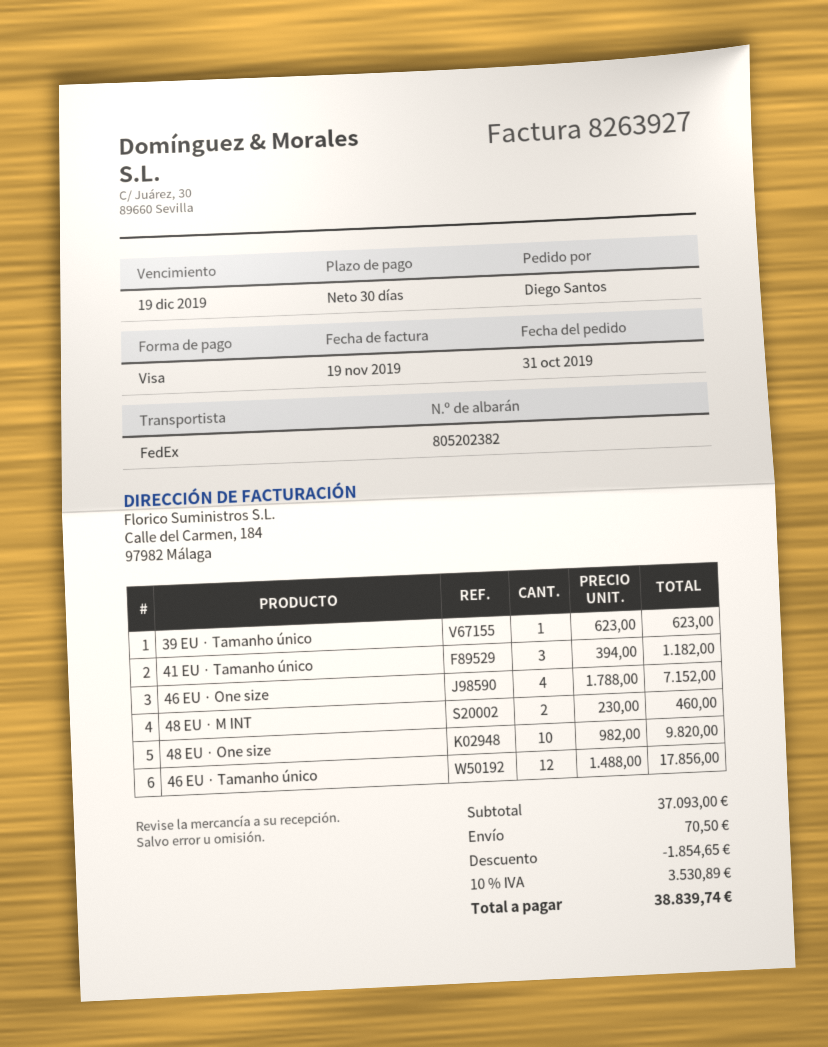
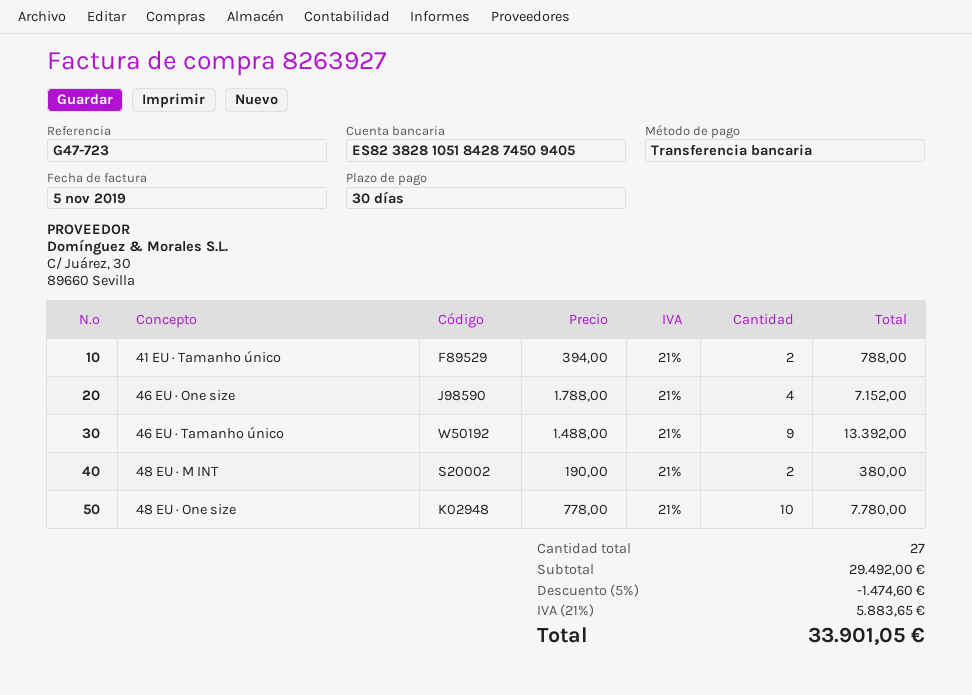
invoice date: 2019-11-19 -> 2019-11-05
payment method: Visa -> bank transfer
39 EU · Tamanho único: 1 x 623.00 = 623.00 -> none
41 EU · Tamanho único: 3 x 394.00 = 1182.00 -> 2 x 394.00 = 788.00
48 EU · M INT: 2 x 230.00 = 460.00 -> 2 x 190.00 = 380.00
48 EU · One size: 10 x 982.00 = 9820.00 -> 10 x 778.00 = 7780.00
46 EU · Tamanho único: 12 x 1488.00 = 17856.00 -> 9 x 1488.00 = 13392.00
subtotal: 37093.00 -> 29492.00
discount: 1854.65 -> 1474.60
shipping: 70.50 -> none
tax: 10% = 3530.89 -> 21% = 5883.65
total: 38839.74 -> 33901.05

